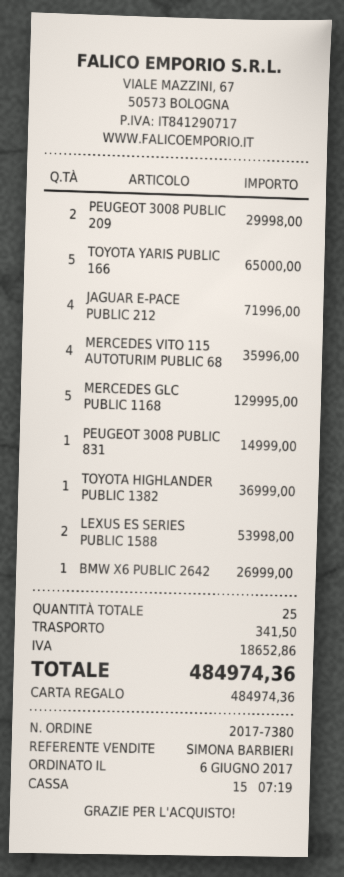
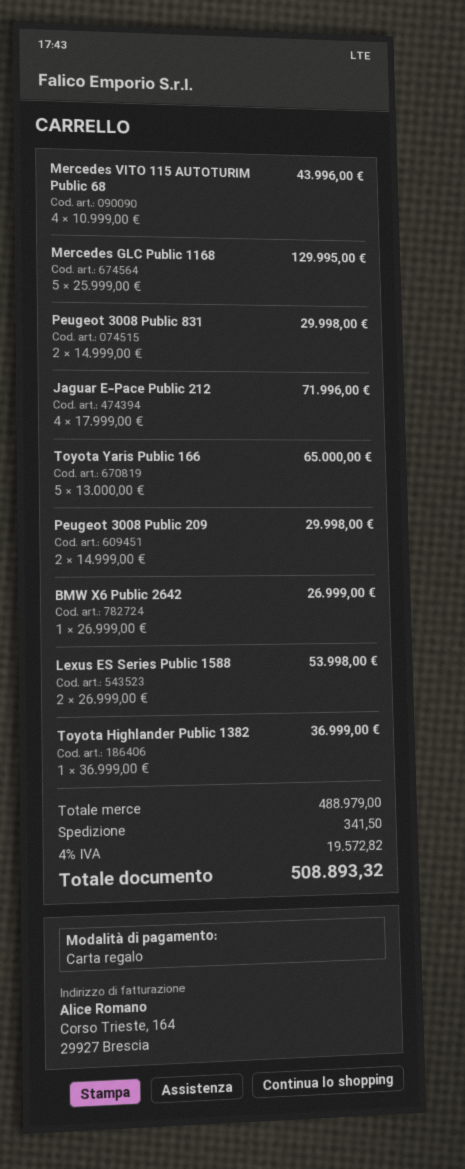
MERCEDES VITO 115 AUTOTURIM PUBLIC 68: 4 for 35996.00 -> 4 for 43996.00
PEUGEOT 3008 PUBLIC 831: 1 for 14999.00 -> 2 for 29998.00
tax: 18652.86 -> 19572.82
total: 484974.36 -> 508893.32

